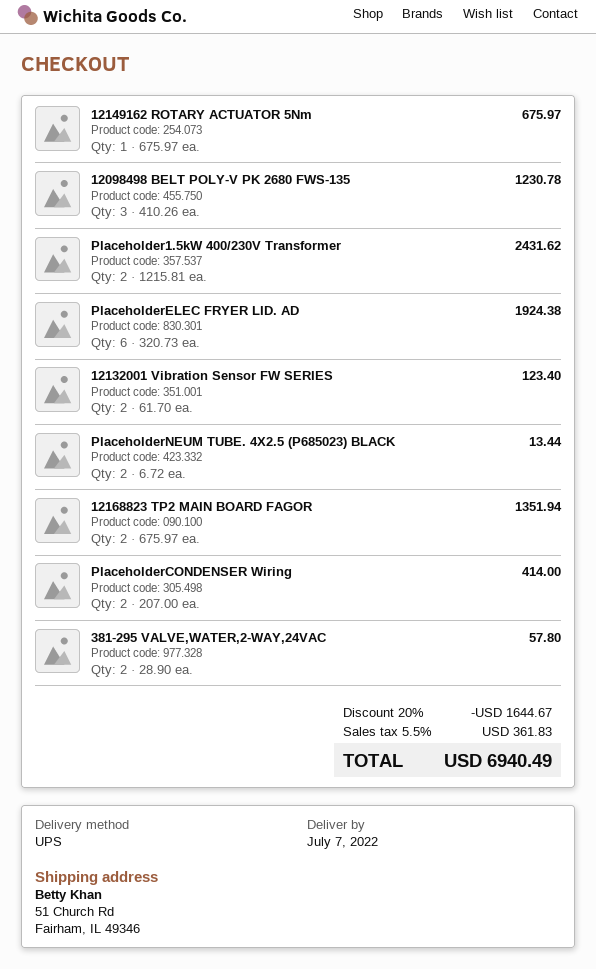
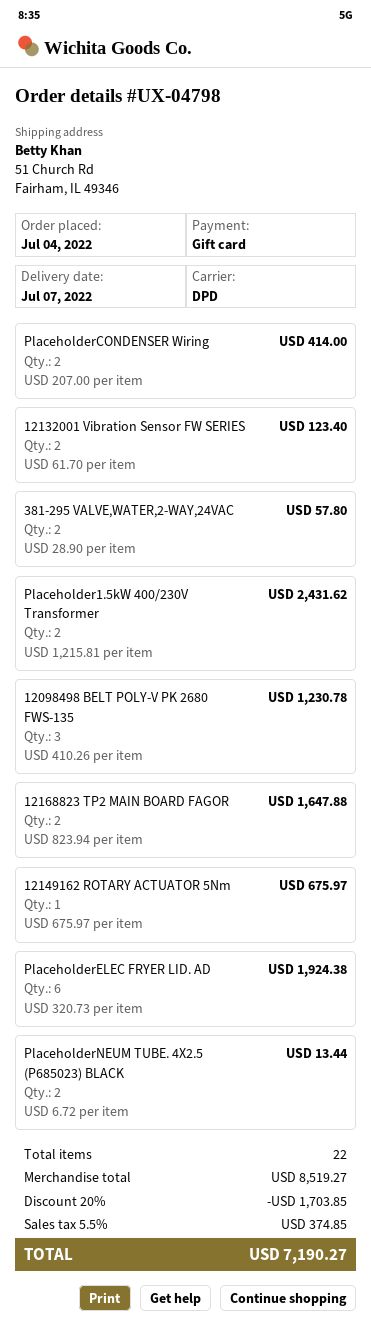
shipping method: UPS -> DPD
12168823 TP2 MAIN BOARD FAGOR: 2 x 675.97 = 1351.94 -> 2 x 823.94 = 1647.88
discount: 20% = 1644.67 -> 20% = 1703.85
tax: 5.5% = 361.83 -> 5.5% = 374.85
total: 6940.49 -> 7190.27

